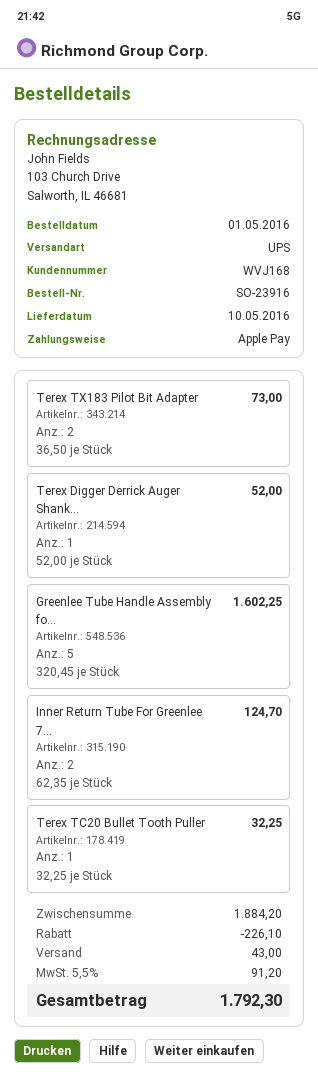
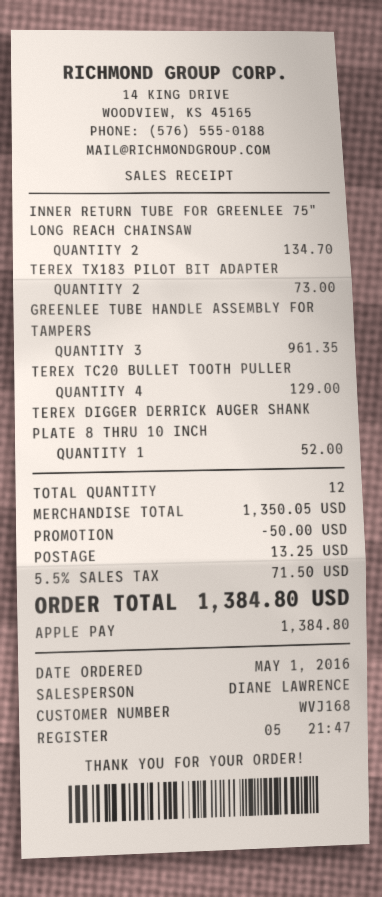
Greenlee Tube Handle Assembly fo...: 5 for 1602.25 -> 3 for 961.35
Inner Return Tube For Greenlee 7...: 2 for 124.70 -> 2 for 134.70
Terex TC20 Bullet Tooth Puller: 1 for 32.25 -> 4 for 129.00
subtotal: 1884.20 -> 1350.05
discount: 226.10 -> 50.00
shipping: 43.00 -> 13.25
tax: 5.5% = 91.20 -> 5.5% = 71.50
total: 1792.30 -> 1384.80

